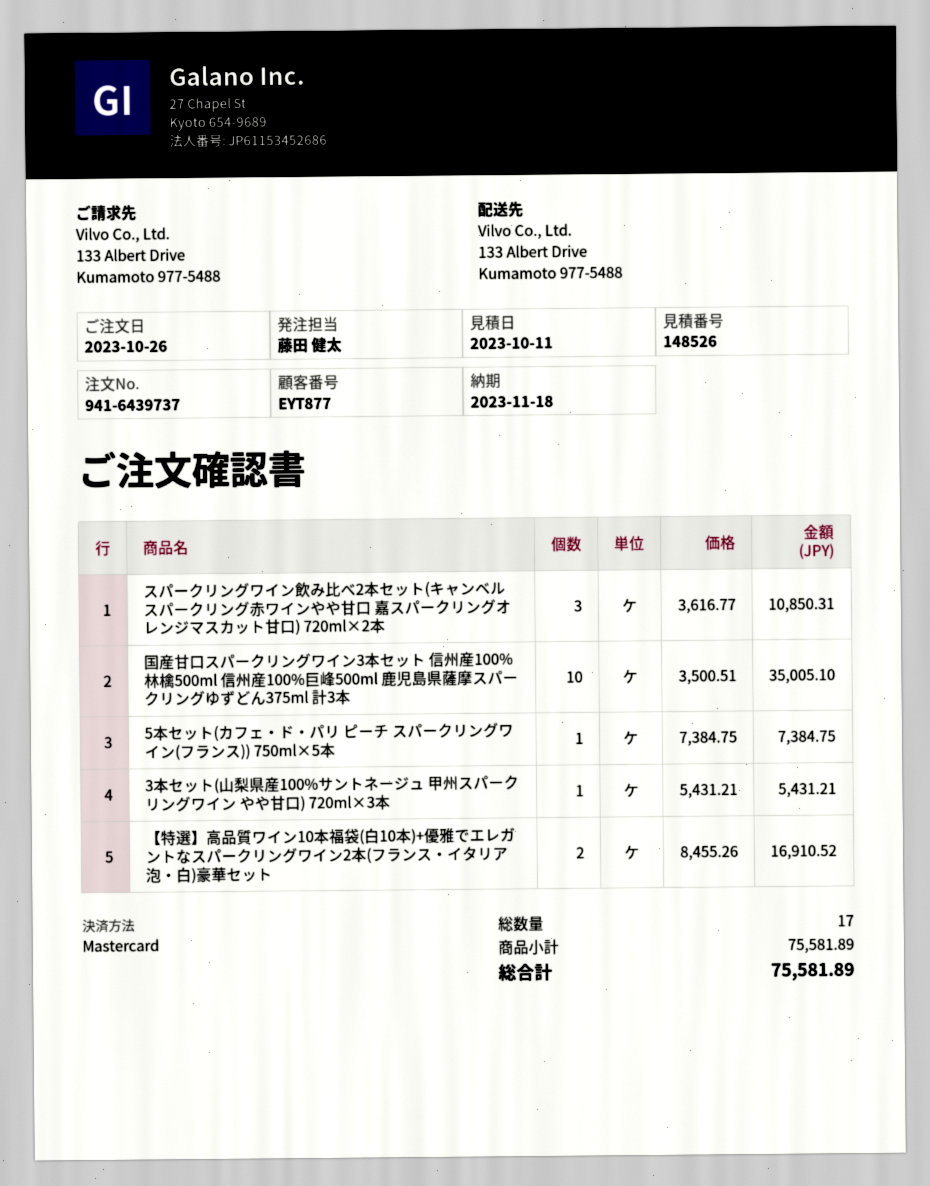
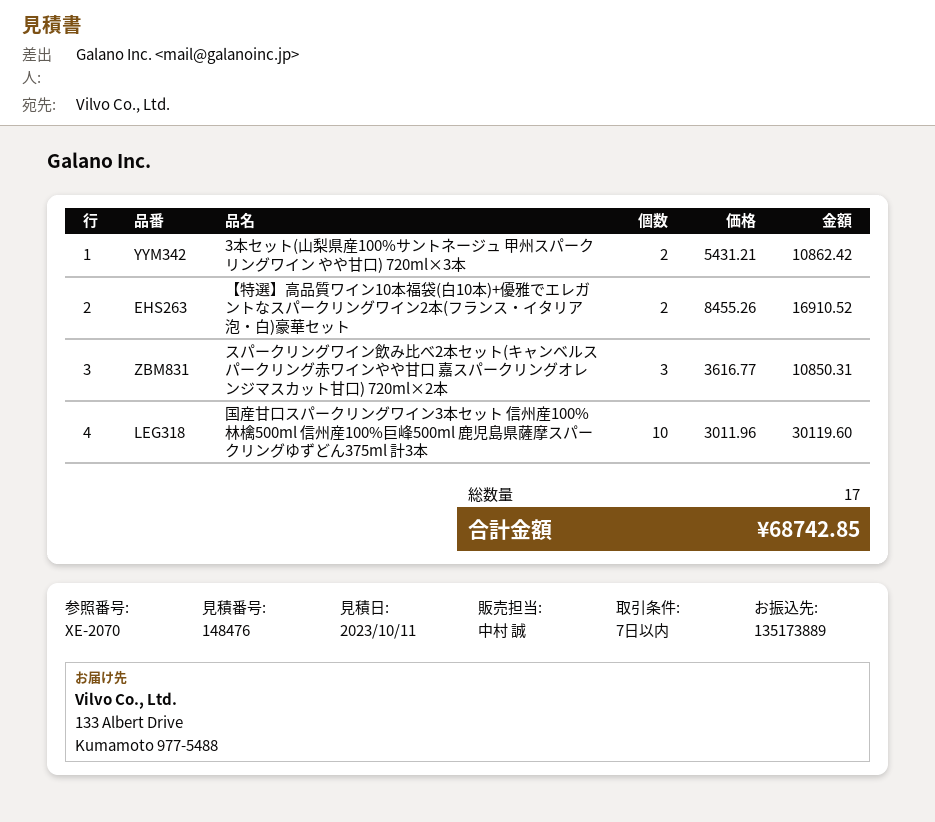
quote number: 148526 -> 148476
国産甘口スパークリングワイン3本セット 信州産100%林檎500ml 信州産100%巨峰500ml 鹿児島県薩摩スパークリングゆずどん375ml 計3本: 10 x 3500.51 = 35005.10 -> 10 x 3011.96 = 30119.60
5本セット(カフェ・ド・パリ ピーチ スパークリングワイン(フランス)) 750ml×5本: 1 x 7384.75 = 7384.75 -> none
3本セット(山梨県産100%サントネージュ 甲州スパークリングワイン やや甘口) 720ml×3本: 1 x 5431.21 = 5431.21 -> 2 x 5431.21 = 10862.42
total: 75581.89 -> 68742.85

